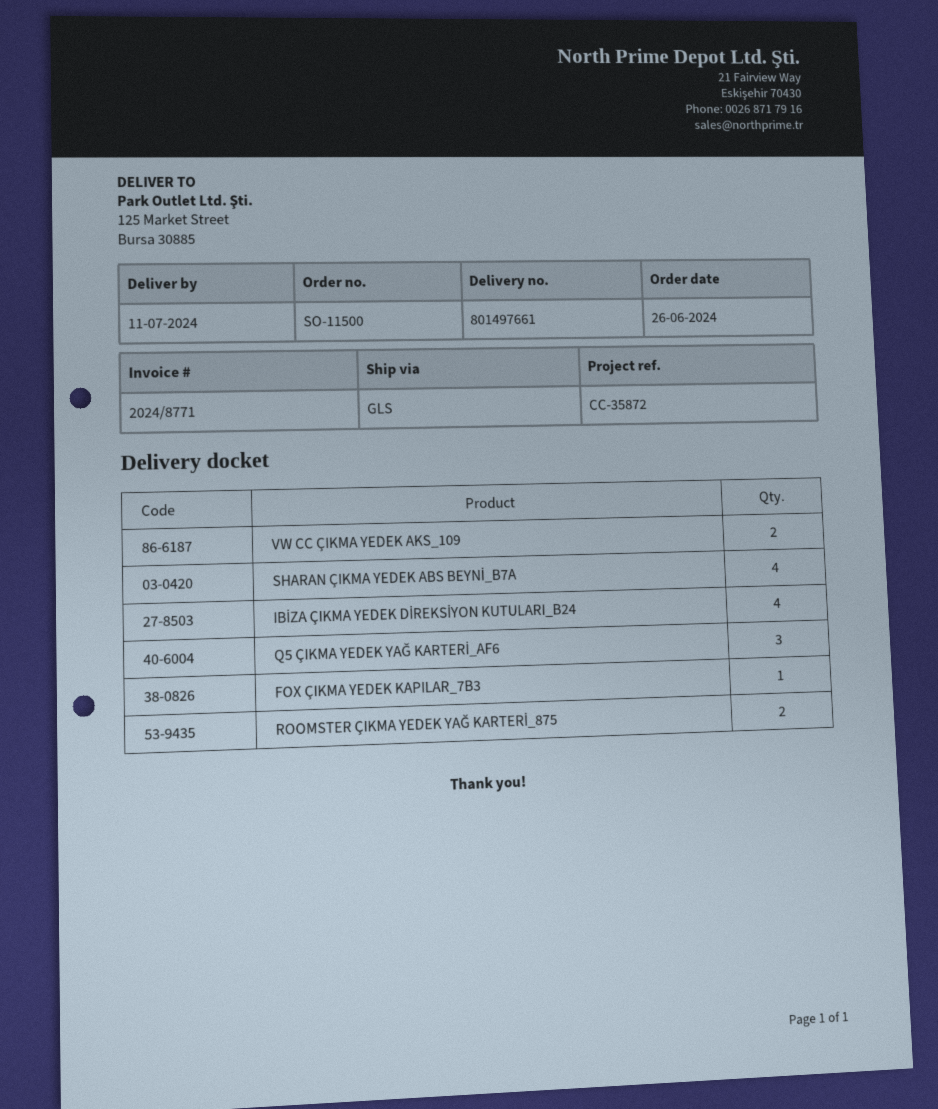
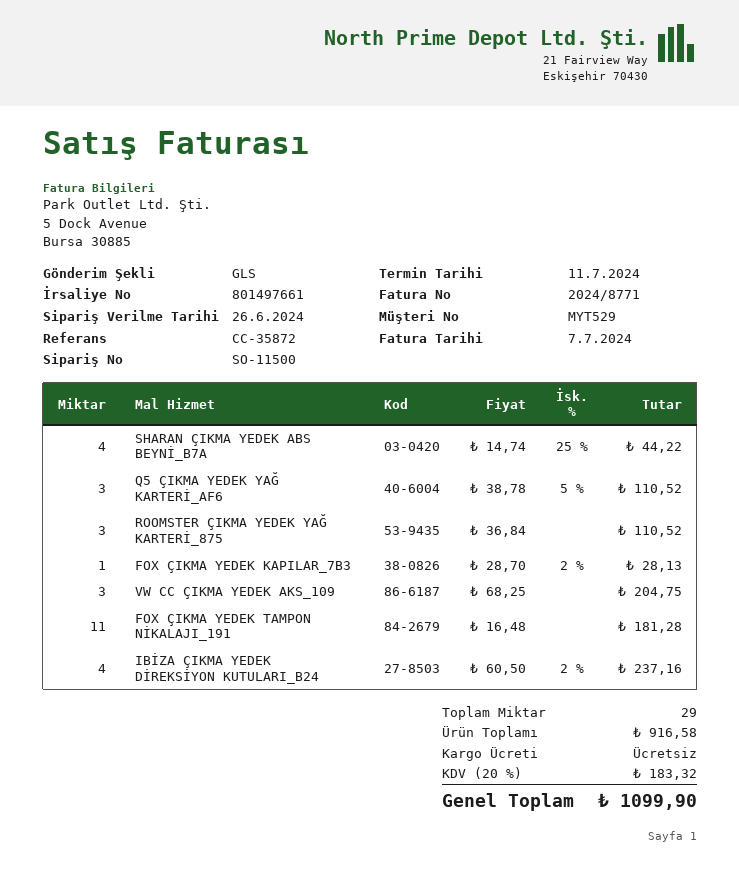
VW CC ÇIKMA YEDEK AKS_109: 2 -> 3
ROOMSTER ÇIKMA YEDEK YAĞ KARTERİ_875: 2 -> 3
FOX ÇIKMA YEDEK TAMPON NİKALAJI_191: none -> 11

